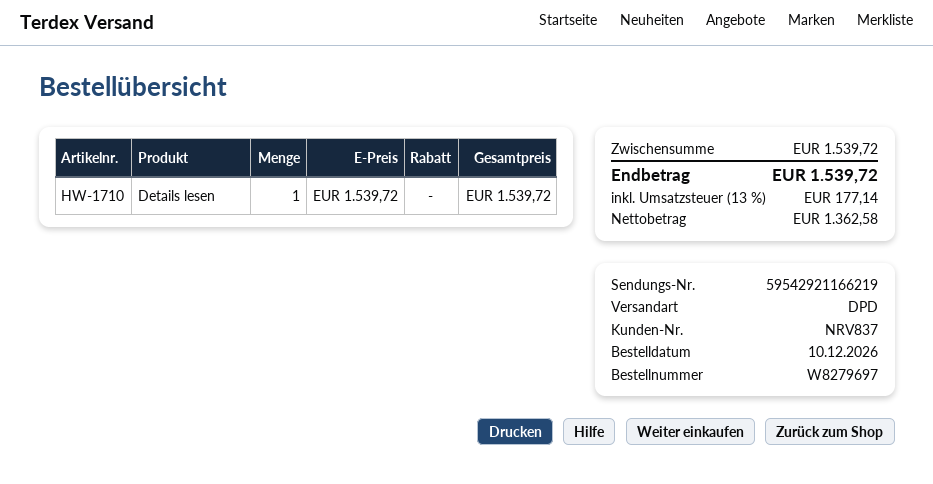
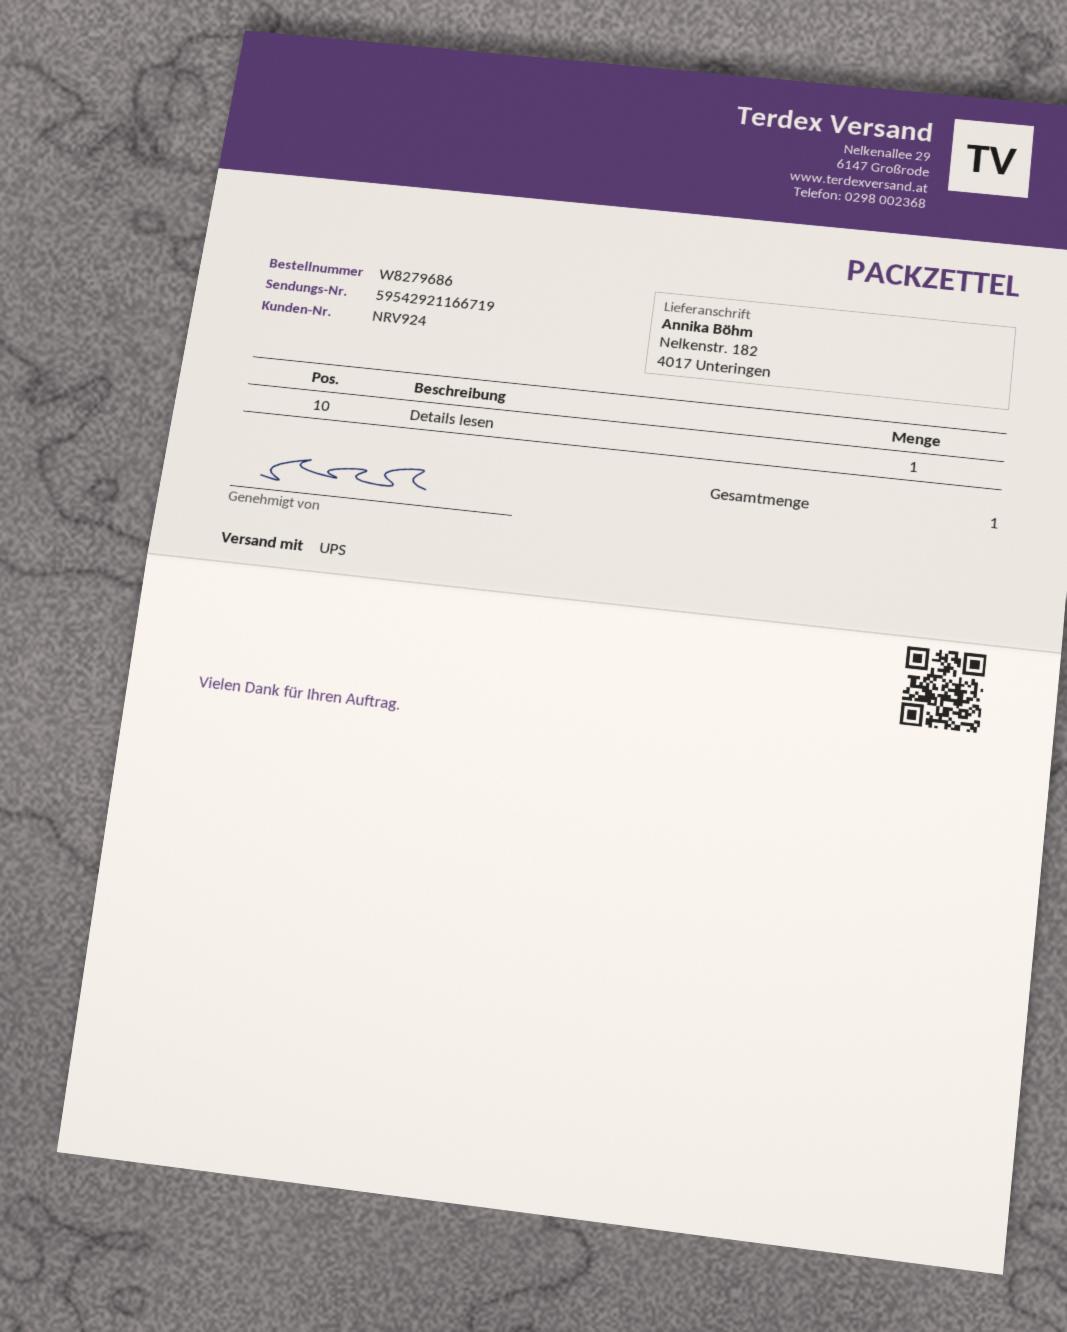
order number: W8279697 -> W8279686
customer number: NRV837 -> NRV924
shipping method: DPD -> UPS
tracking number: 59542921166219 -> 59542921166719

